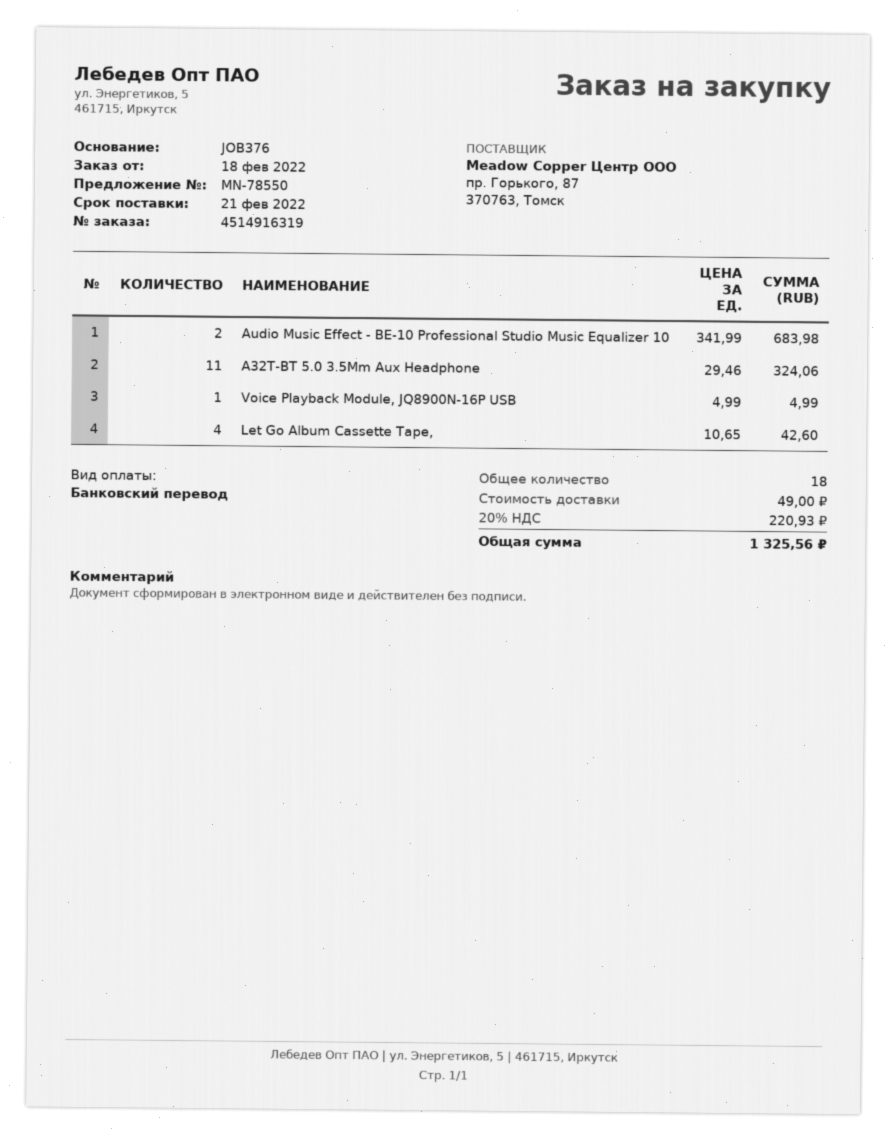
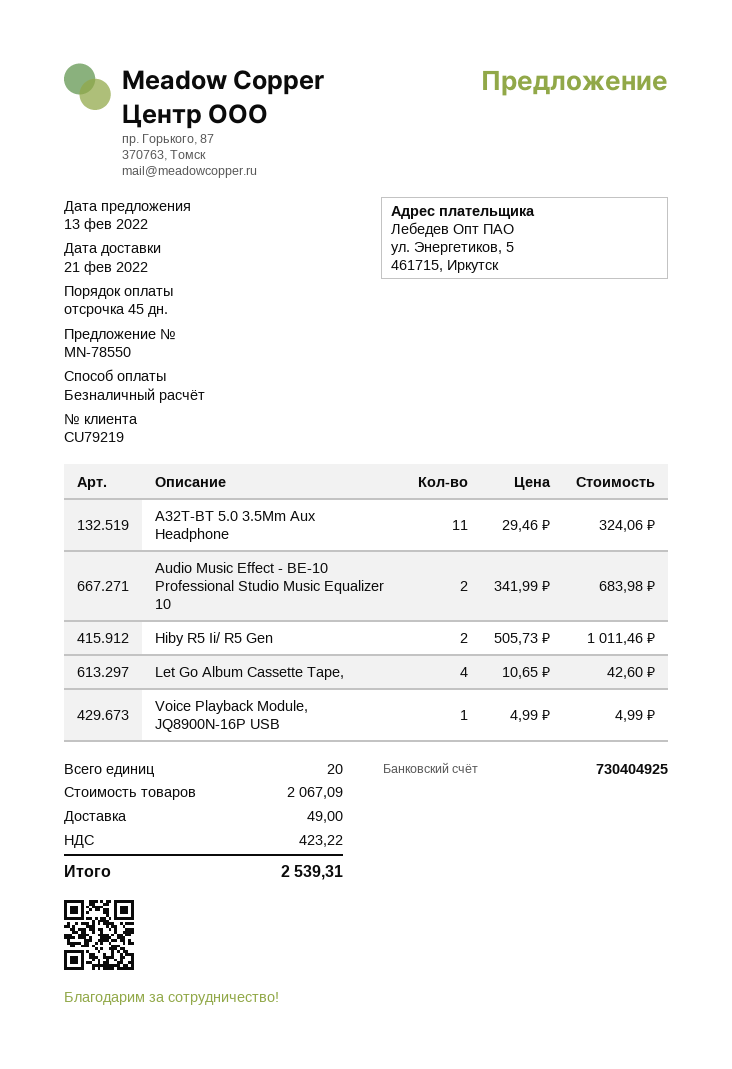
Hiby R5 Ii/ R5 Gen: none -> 2 x 505.73 = 1011.46
total quantity: 18 -> 20
tax: 220.93 -> 423.22
total: 1325.56 -> 2539.31

